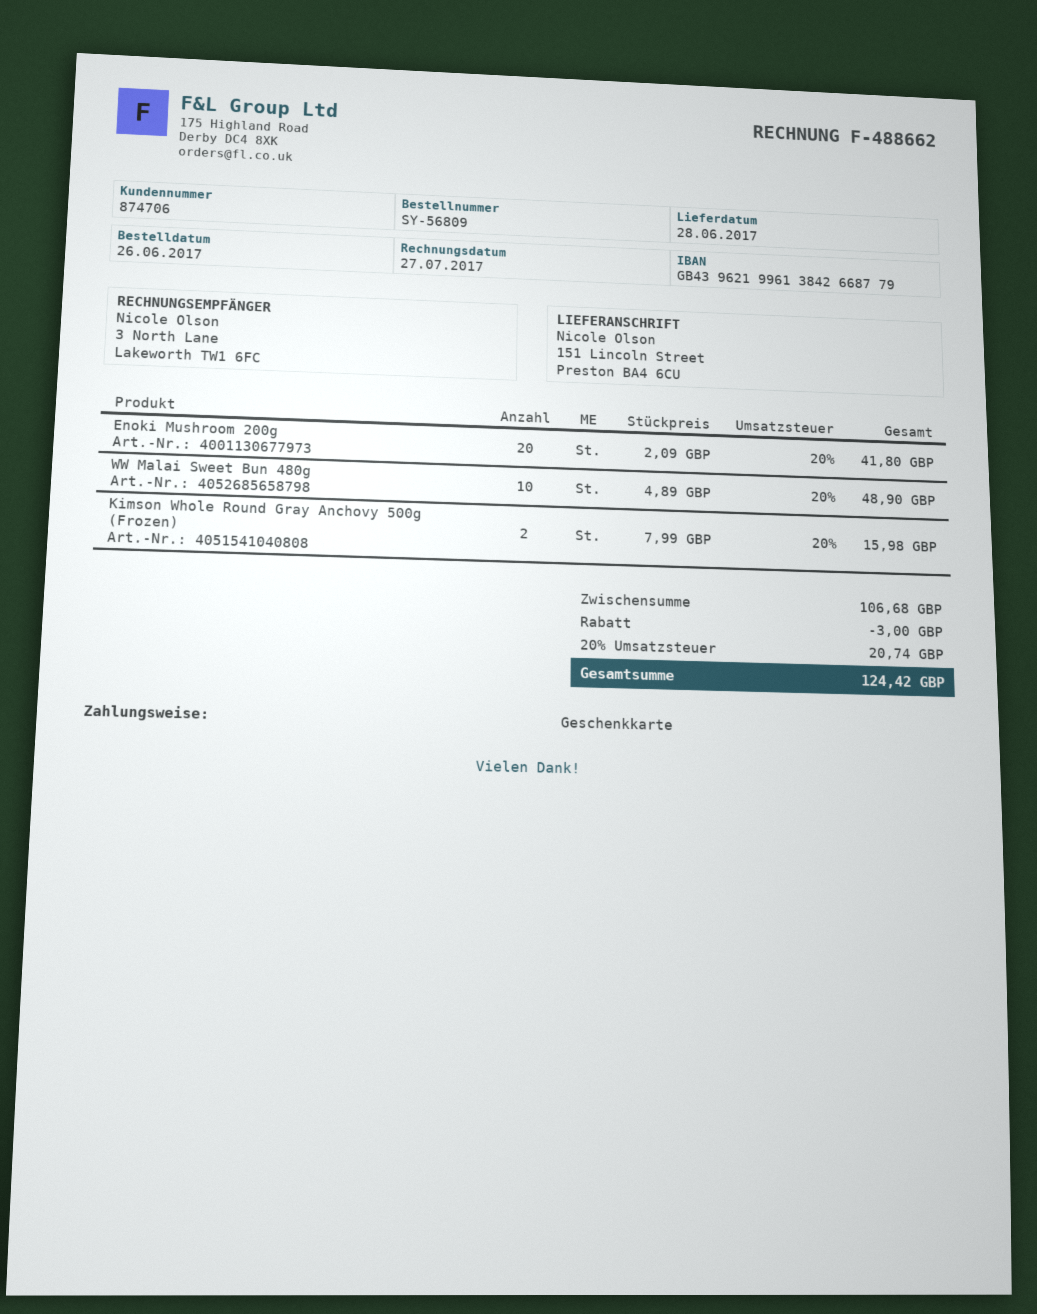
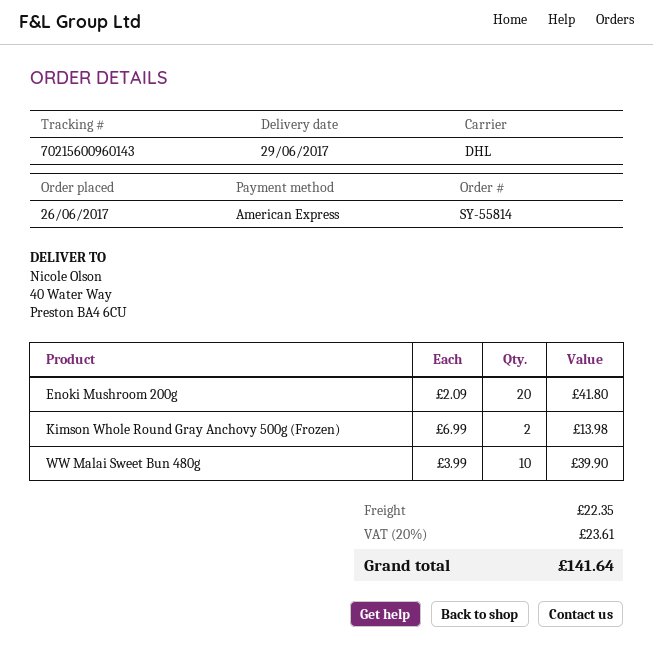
order number: SY-56809 -> SY-55814
delivery date: 2017-06-28 -> 2017-06-29
payment method: gift card -> American Express
ship to: 151 Lincoln Street, Preston BA4 6CU -> 40 Water Way, Preston BA4 6CU
WW Malai Sweet Bun 480g: 10 x 4.89 = 48.90 -> 10 x 3.99 = 39.90
Kimson Whole Round Gray Anchovy 500g (Frozen): 2 x 7.99 = 15.98 -> 2 x 6.99 = 13.98
discount: 3.00 -> none
shipping: none -> 22.35
tax: 20% = 20.74 -> 20% = 23.61
total: 124.42 -> 141.64

